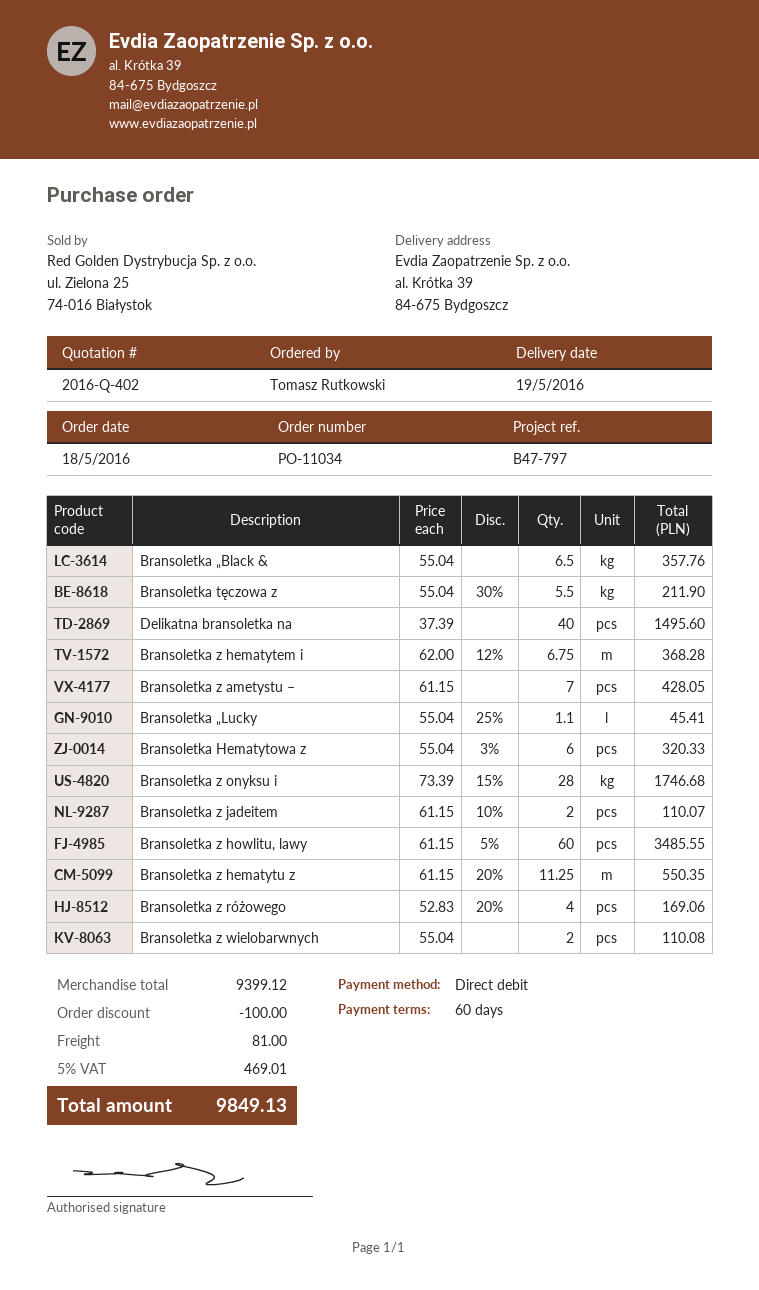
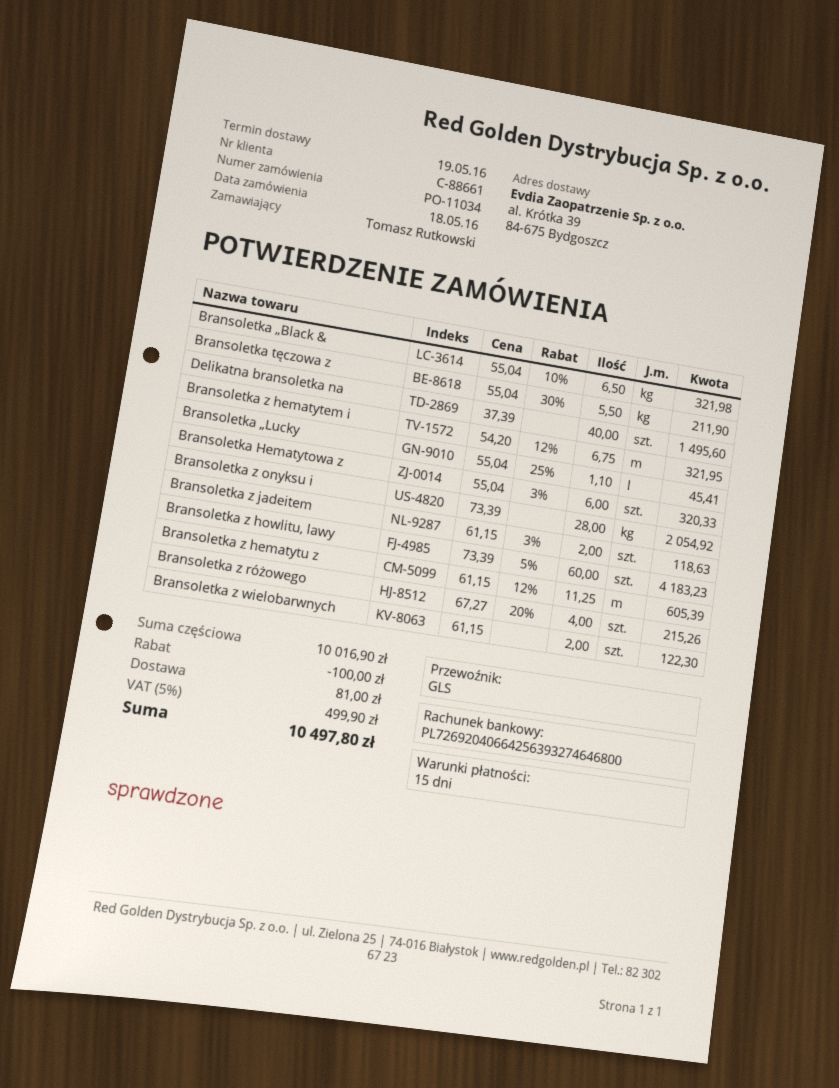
payment terms: 60 days -> 15 days
Bransoletka „Black &: 6.5 x 55.04 = 357.76 -> 6.5 x 55.04 - 10% = 321.98
Bransoletka z hematytem i: 6.75 x 62.00 - 12% = 368.28 -> 6.75 x 54.20 - 12% = 321.95
Bransoletka z ametystu –: 7 x 61.15 = 428.05 -> none
Bransoletka z onyksu i: 28 x 73.39 - 15% = 1746.68 -> 28 x 73.39 = 2054.92
Bransoletka z jadeitem: 2 x 61.15 - 10% = 110.07 -> 2 x 61.15 - 3% = 118.63
Bransoletka z howlitu, lawy: 60 x 61.15 - 5% = 3485.55 -> 60 x 73.39 - 5% = 4183.23
Bransoletka z hematytu z: 11.25 x 61.15 - 20% = 550.35 -> 11.25 x 61.15 - 12% = 605.39
Bransoletka z różowego: 4 x 52.83 - 20% = 169.06 -> 4 x 67.27 - 20% = 215.26
Bransoletka z wielobarwnych: 2 x 55.04 = 110.08 -> 2 x 61.15 = 122.30
subtotal: 9399.12 -> 10016.90
tax: 5% = 469.01 -> 5% = 499.90
total: 9849.13 -> 10497.80

